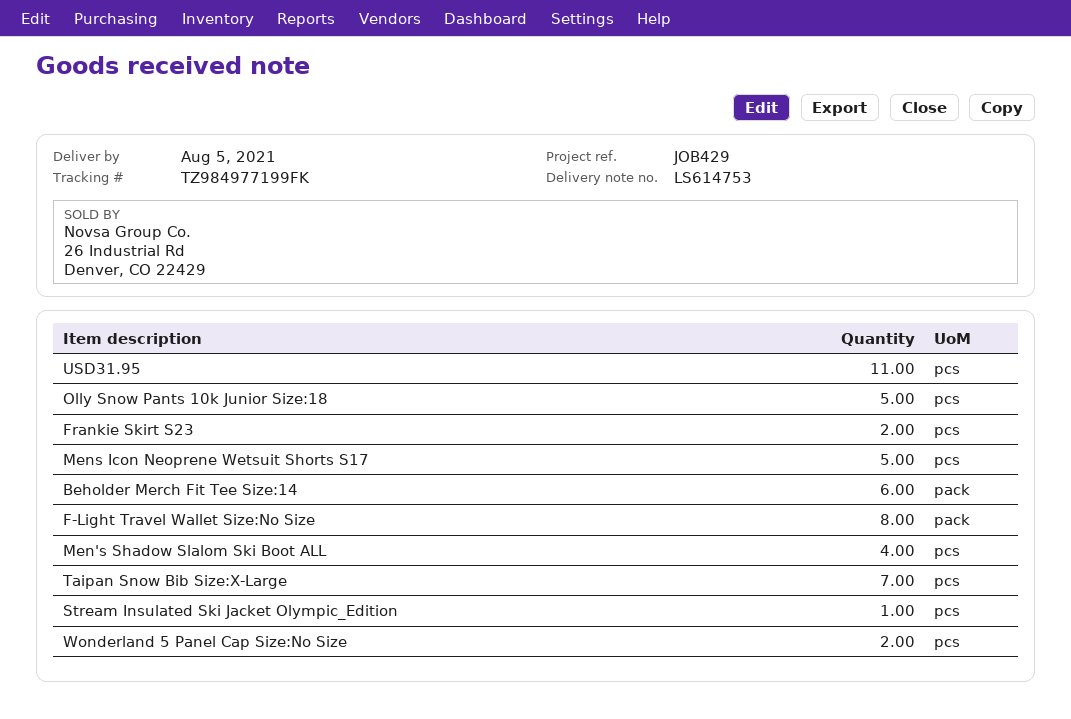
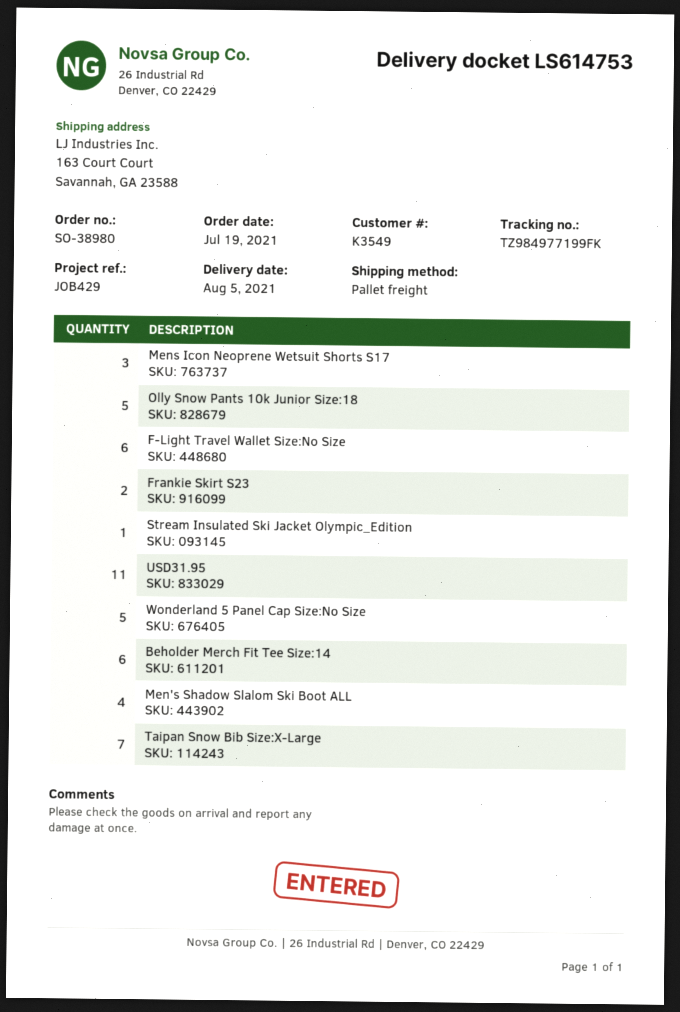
Mens Icon Neoprene Wetsuit Shorts S17: 5 -> 3
F-Light Travel Wallet Size:No Size: 8 -> 6
Wonderland 5 Panel Cap Size:No Size: 2 -> 5

